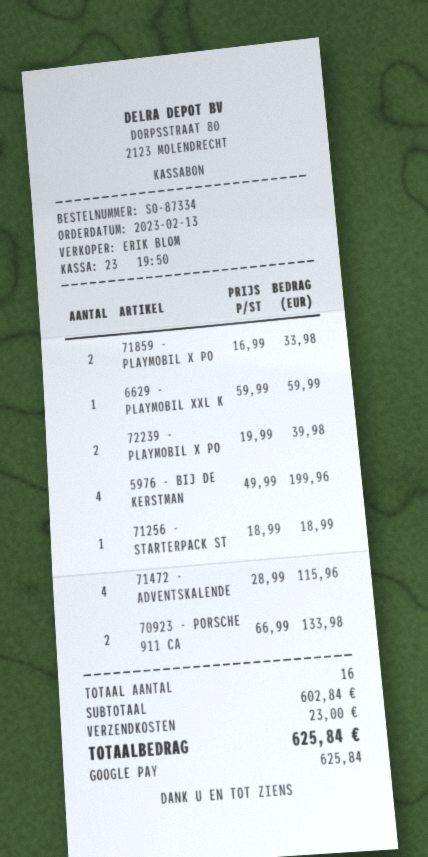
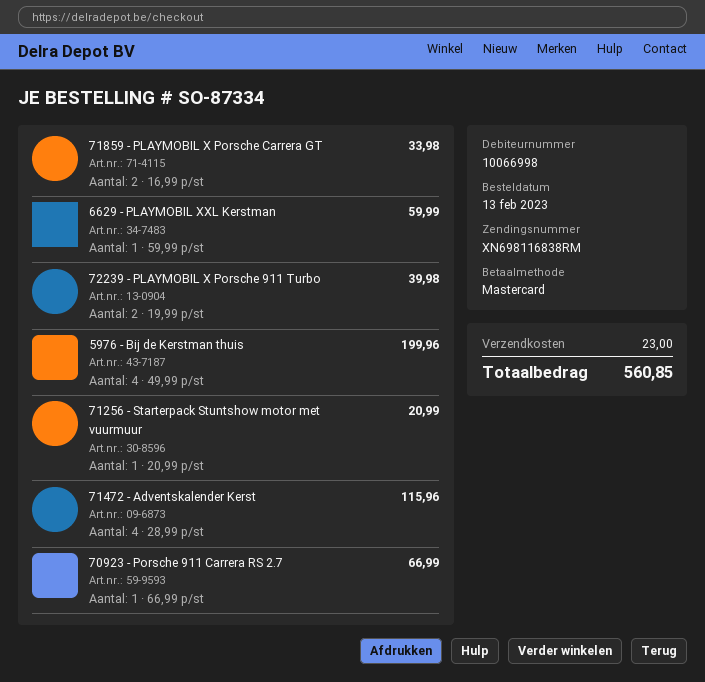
payment method: Google Pay -> Mastercard
71256 - STARTERPACK ST: 1 x 18.99 = 18.99 -> 1 x 20.99 = 20.99
70923 - PORSCHE 911 CA: 2 x 66.99 = 133.98 -> 1 x 66.99 = 66.99
total: 625.84 -> 560.85

